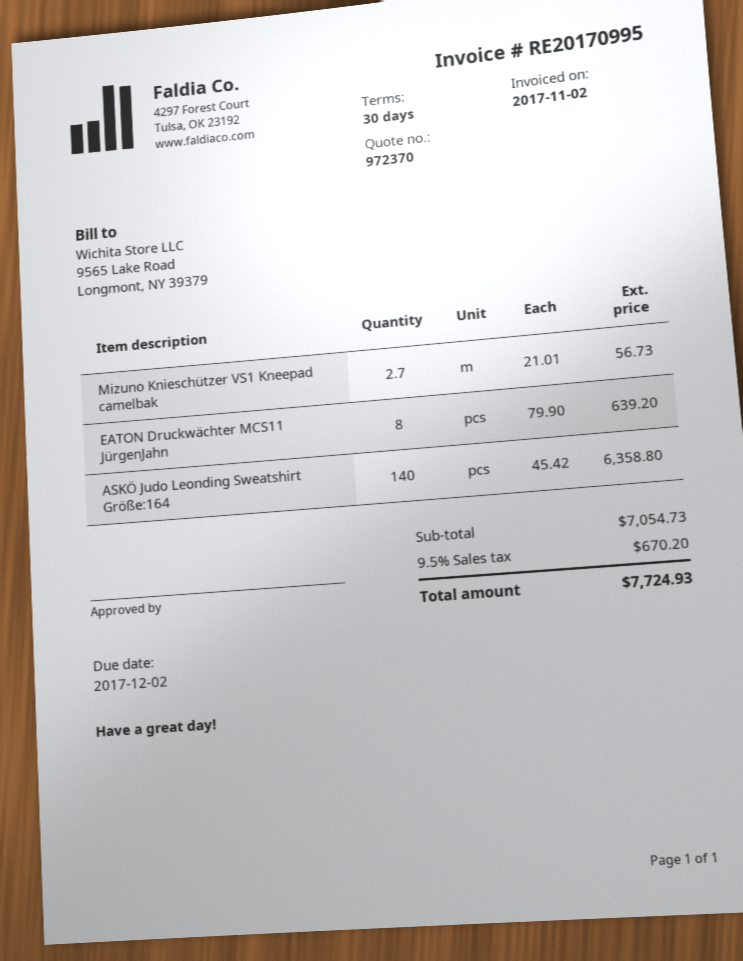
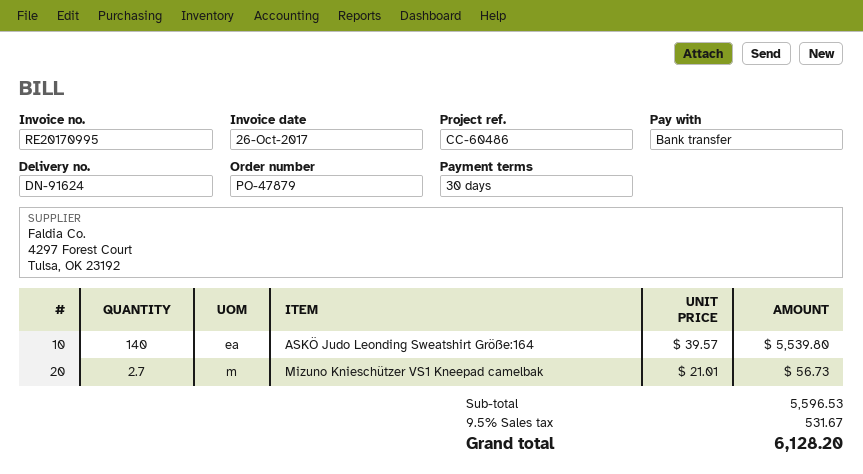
invoice date: 2017-11-02 -> 2017-10-26
EATON Druckwächter MCS11 JürgenJahn: 8 x 79.90 = 639.20 -> none
ASKÖ Judo Leonding Sweatshirt Größe:164: 140 x 45.42 = 6358.80 -> 140 x 39.57 = 5539.80
subtotal: 7054.73 -> 5596.53
tax: 9.5% = 670.20 -> 9.5% = 531.67
total: 7724.93 -> 6128.20

